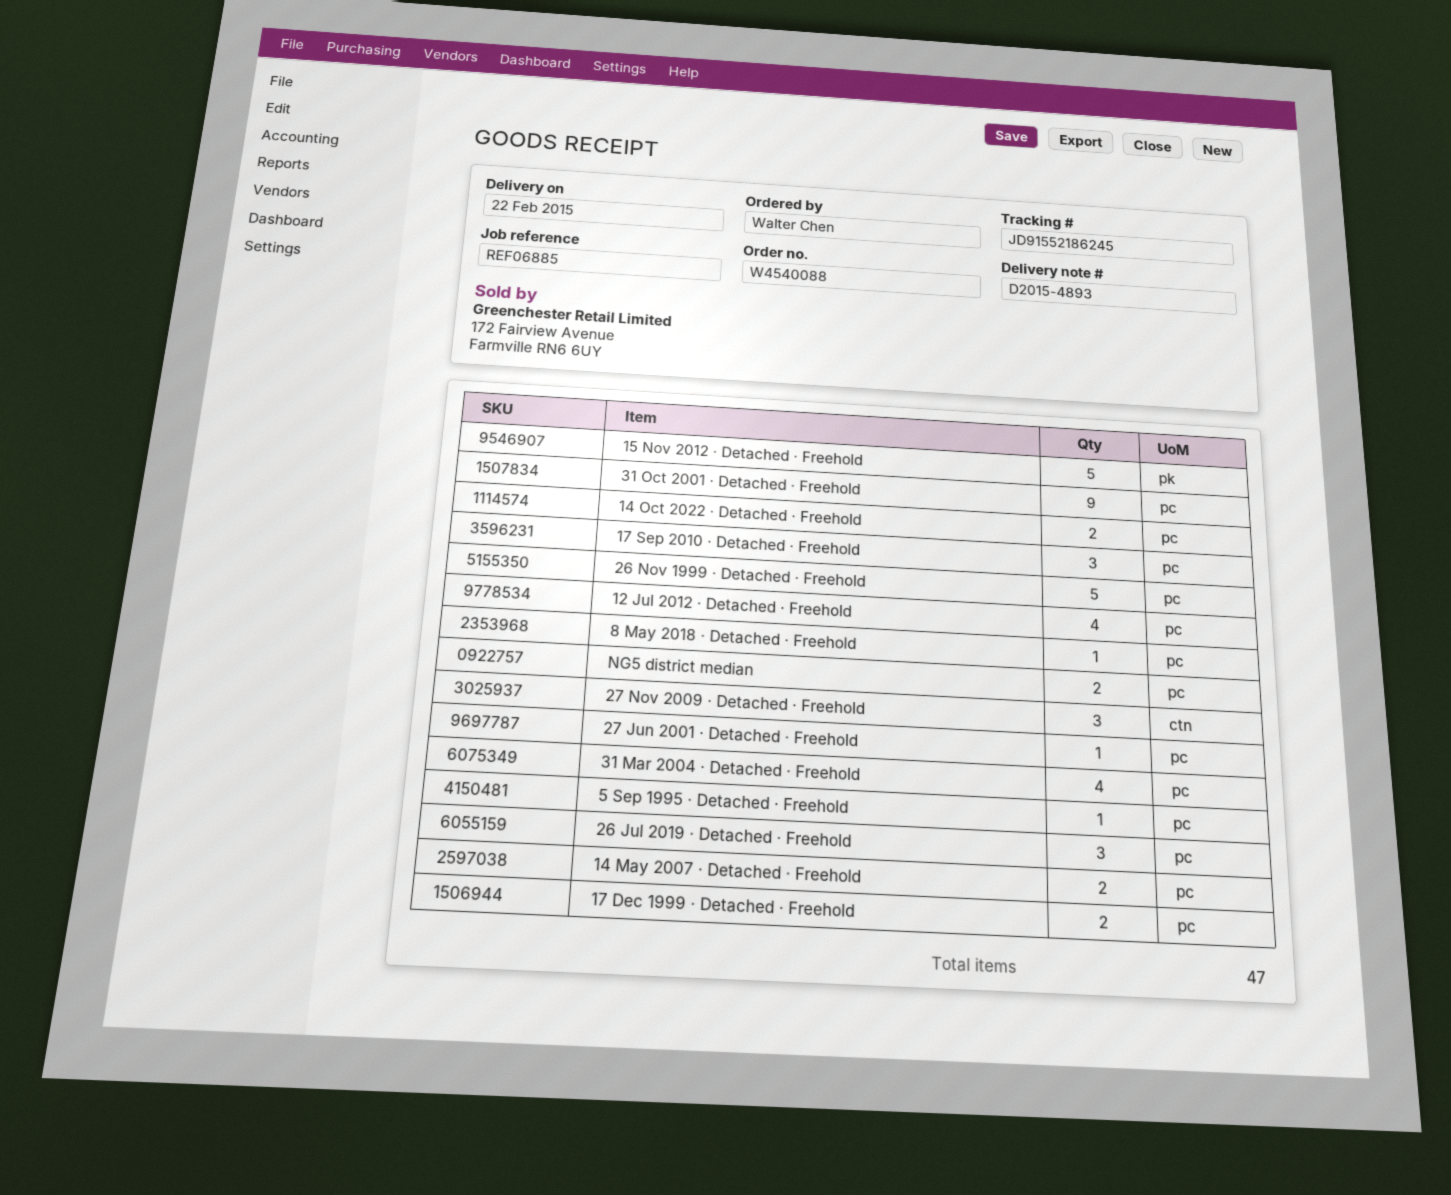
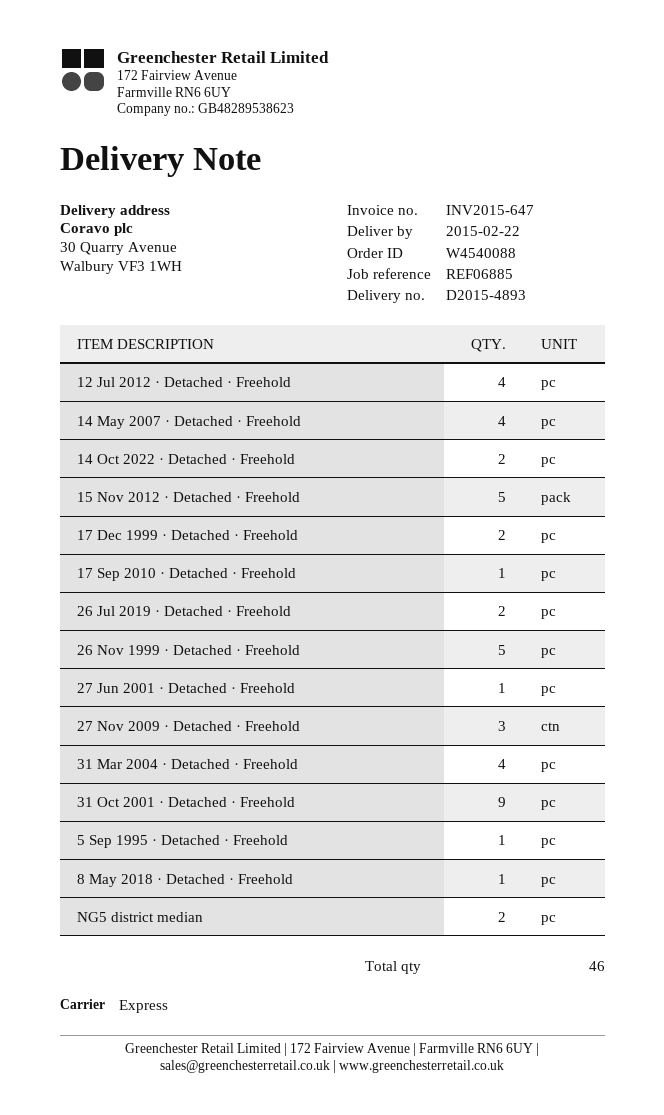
17 Sep 2010 · Detached · Freehold: 3 -> 1
26 Jul 2019 · Detached · Freehold: 3 -> 2
14 May 2007 · Detached · Freehold: 2 -> 4
total quantity: 47 -> 46

